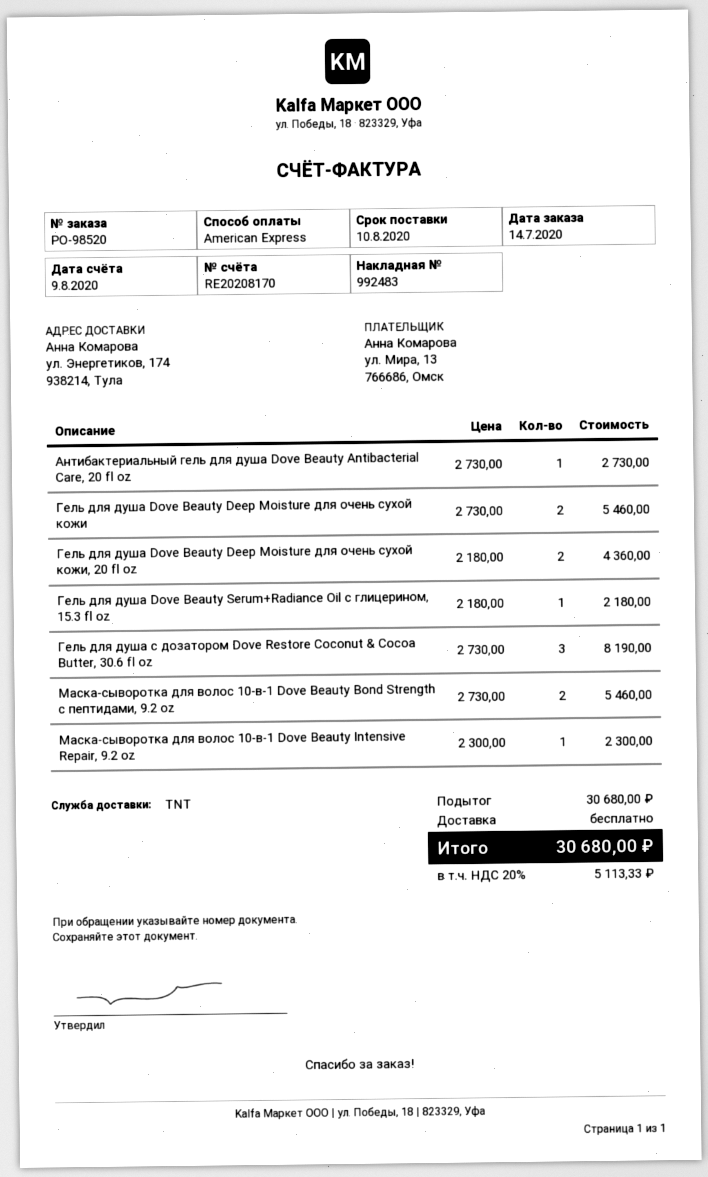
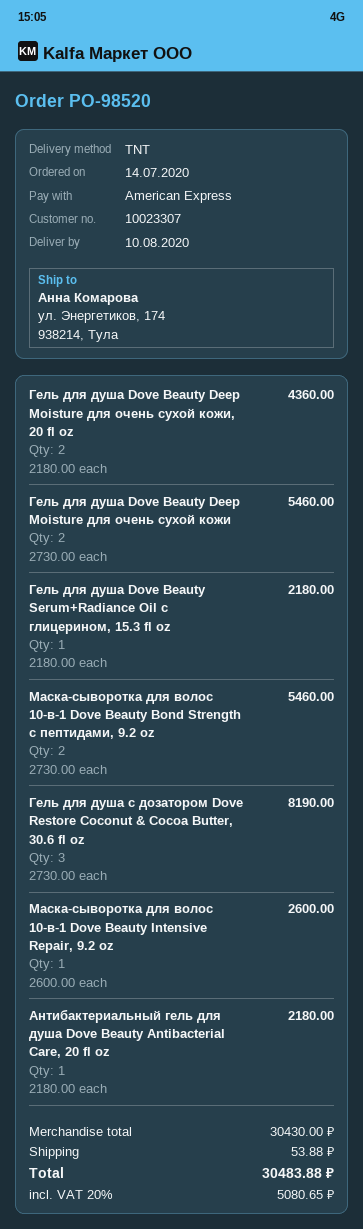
Антибактериальный гель для душа Dove Beauty Antibacterial Care, 20 fl oz: 1 x 2730.00 = 2730.00 -> 1 x 2180.00 = 2180.00
Маска-сыворотка для волос 10-в-1 Dove Beauty Intensive Repair, 9.2 oz: 1 x 2300.00 = 2300.00 -> 1 x 2600.00 = 2600.00
subtotal: 30680.00 -> 30430.00
shipping: 0.00 -> 53.88
tax: 20% = 5113.33 -> 20% = 5080.65
total: 30680.00 -> 30483.88

